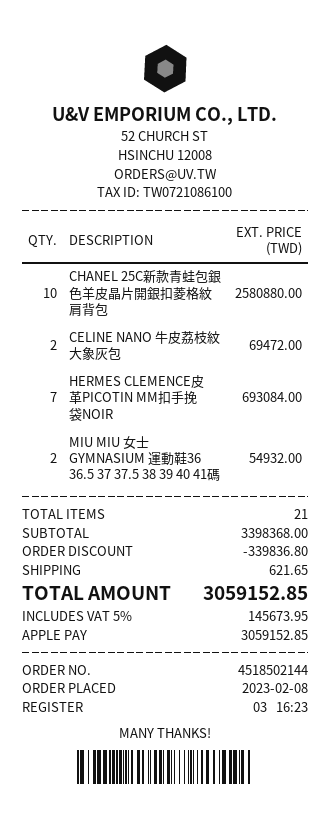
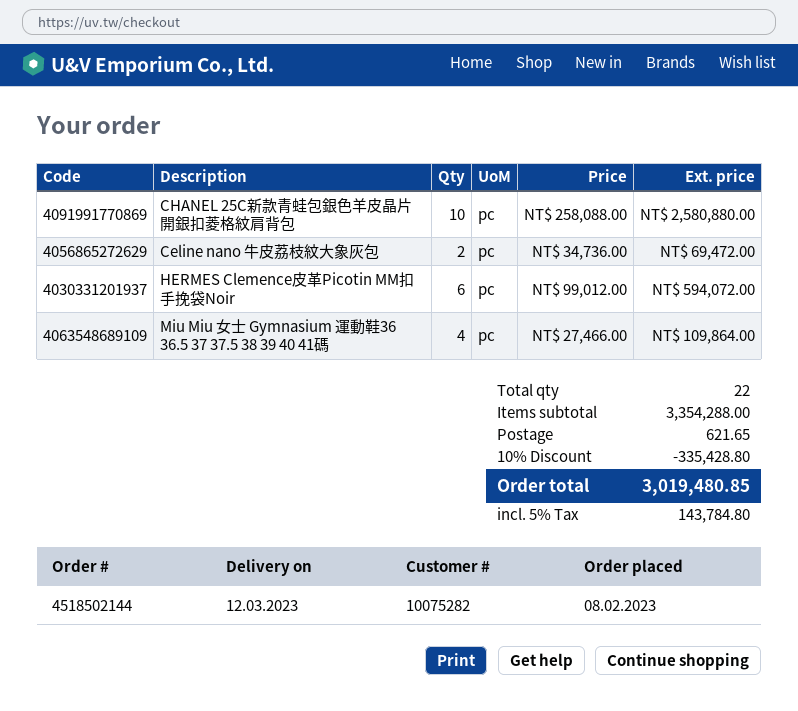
HERMES CLEMENCE皮革PICOTIN MM扣手挽袋NOIR: 7 for 693084.00 -> 6 for 594072.00
MIU MIU 女士 GYMNASIUM 運動鞋36 36.5 37 37.5 38 39 40 41碼: 2 for 54932.00 -> 4 for 109864.00
total quantity: 21 -> 22
subtotal: 3398368.00 -> 3354288.00
discount: 339836.80 -> 335428.80
tax: 5% = 145673.95 -> 5% = 143784.80
total: 3059152.85 -> 3019480.85

